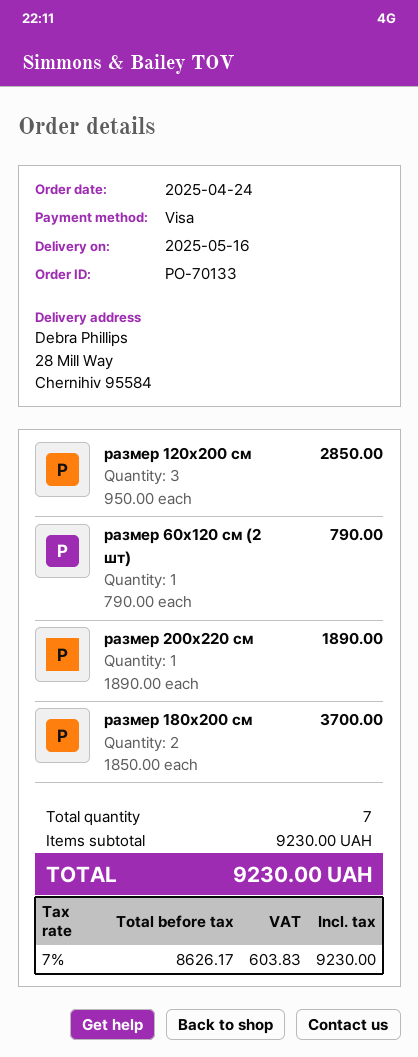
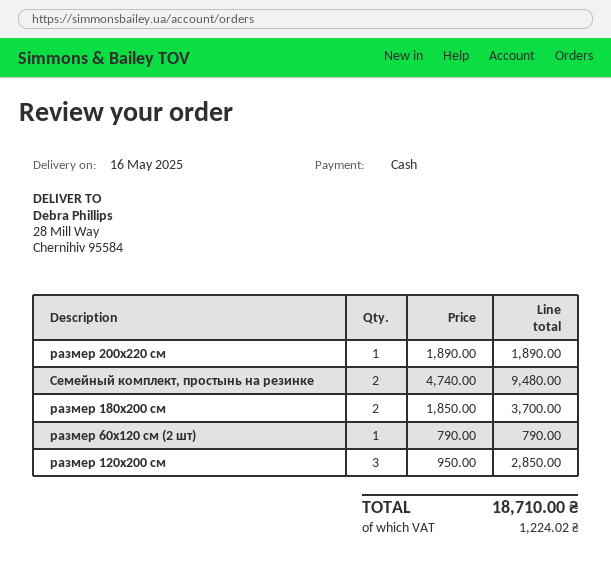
payment method: Visa -> cash
Семейный комплект, простынь на резинке: none -> 2 x 4740.00 = 9480.00
tax: 603.83 -> 1224.02
total: 9230.00 -> 18710.00

